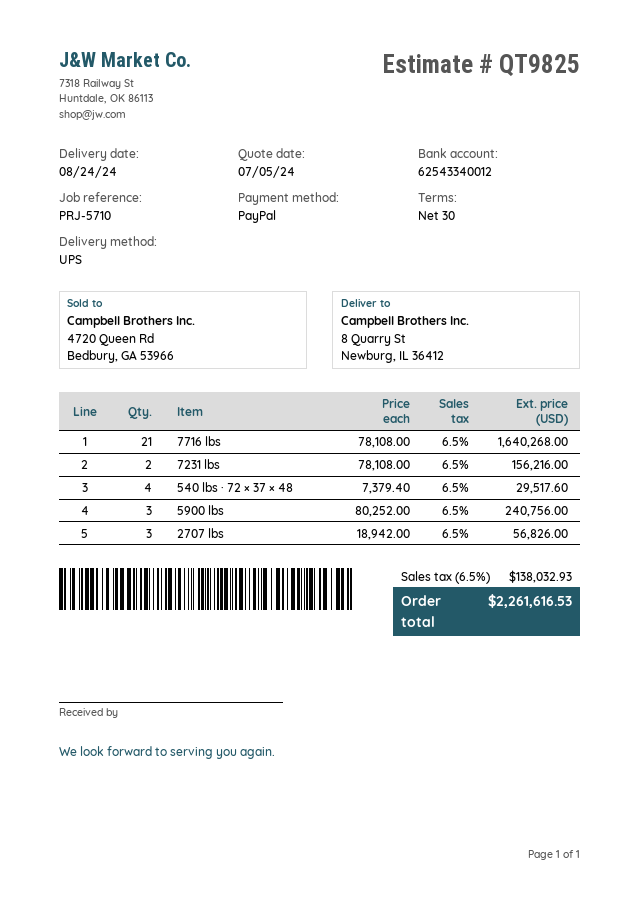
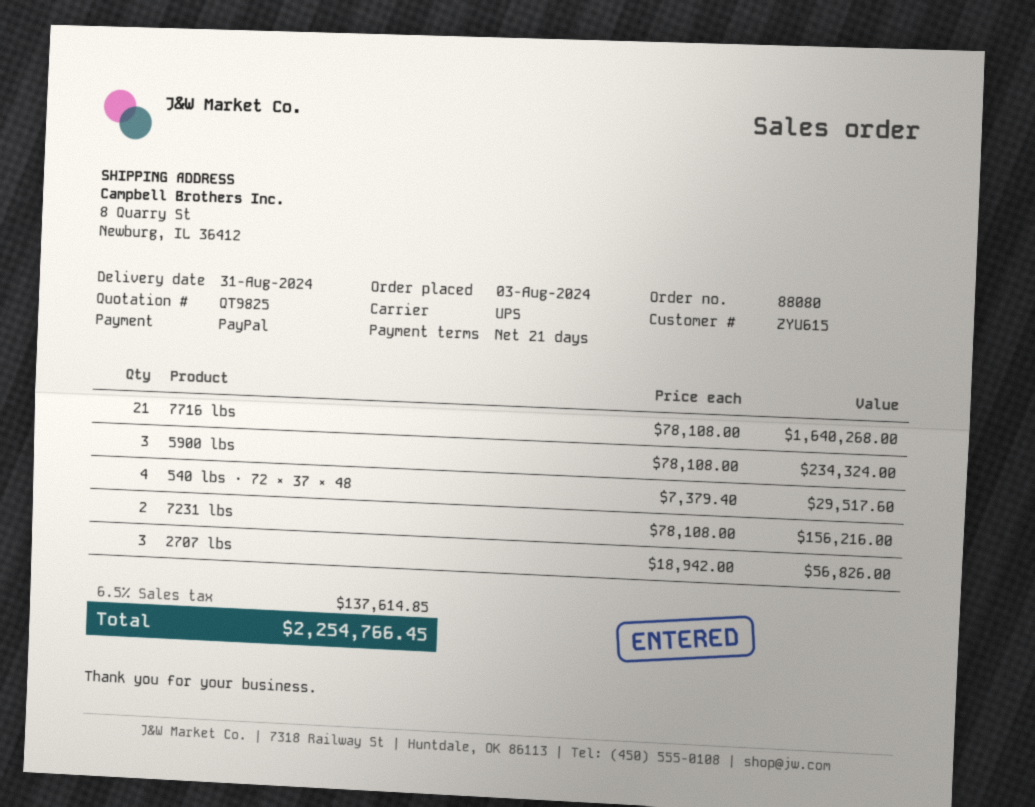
delivery date: 2024-08-24 -> 2024-08-31
payment terms: 30 days -> 21 days
5900 lbs: 3 x 80252.00 = 240756.00 -> 3 x 78108.00 = 234324.00
tax: 6.5% = 138032.93 -> 6.5% = 137614.85
total: 2261616.53 -> 2254766.45

